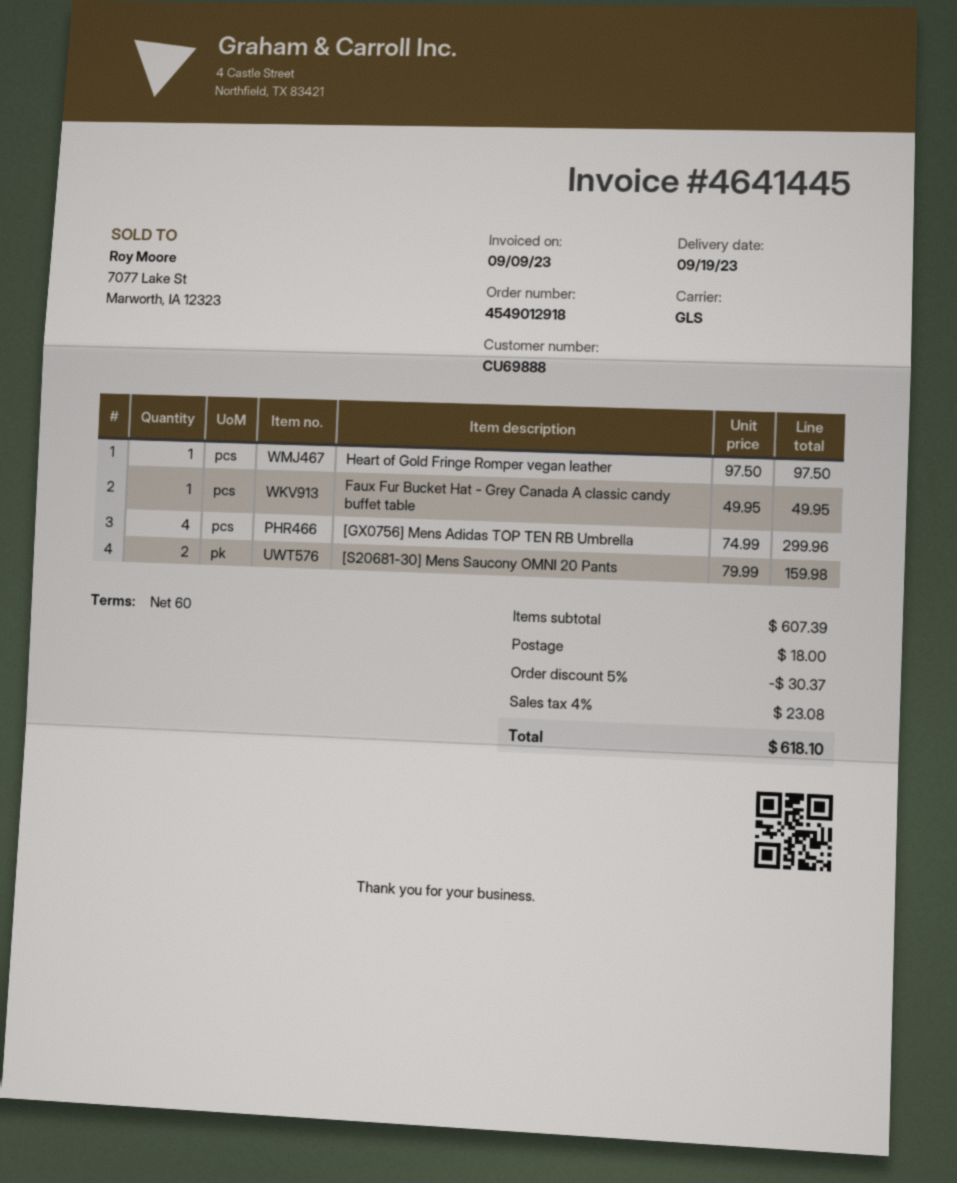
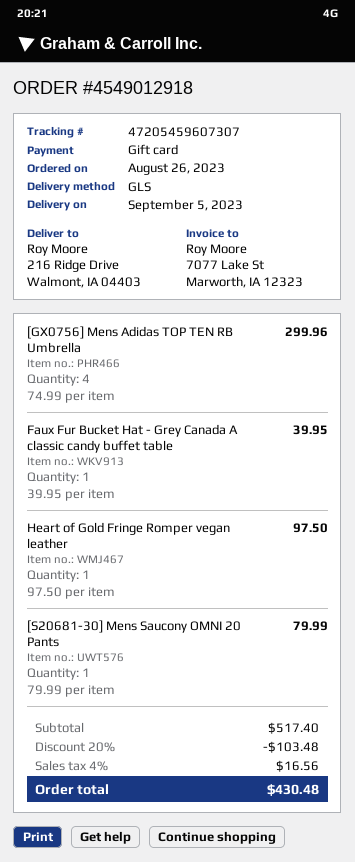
delivery date: 2023-09-19 -> 2023-09-05
Faux Fur Bucket Hat - Grey Canada A classic candy buffet table: 1 x 49.95 = 49.95 -> 1 x 39.95 = 39.95
[S20681-30] Mens Saucony OMNI 20 Pants: 2 x 79.99 = 159.98 -> 1 x 79.99 = 79.99
subtotal: 607.39 -> 517.40
discount: 5% = 30.37 -> 20% = 103.48
shipping: 18.00 -> none
tax: 4% = 23.08 -> 4% = 16.56
total: 618.10 -> 430.48

